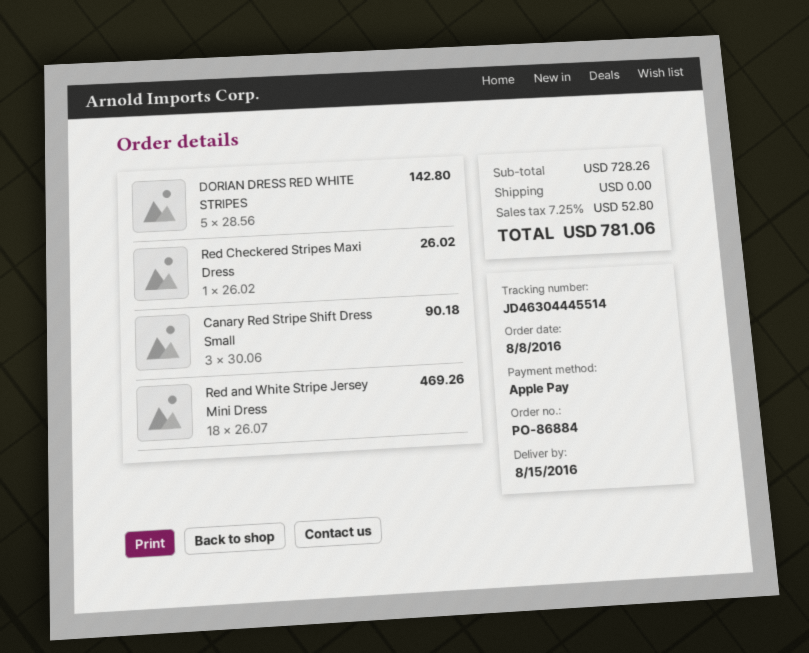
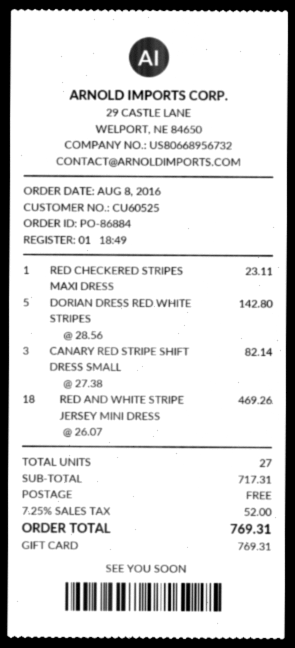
payment method: Apple Pay -> gift card
Red Checkered Stripes Maxi Dress: 1 x 26.02 = 26.02 -> 1 x 23.11 = 23.11
Canary Red Stripe Shift Dress Small: 3 x 30.06 = 90.18 -> 3 x 27.38 = 82.14
subtotal: 728.26 -> 717.31
tax: 7.25% = 52.80 -> 7.25% = 52.00
total: 781.06 -> 769.31

